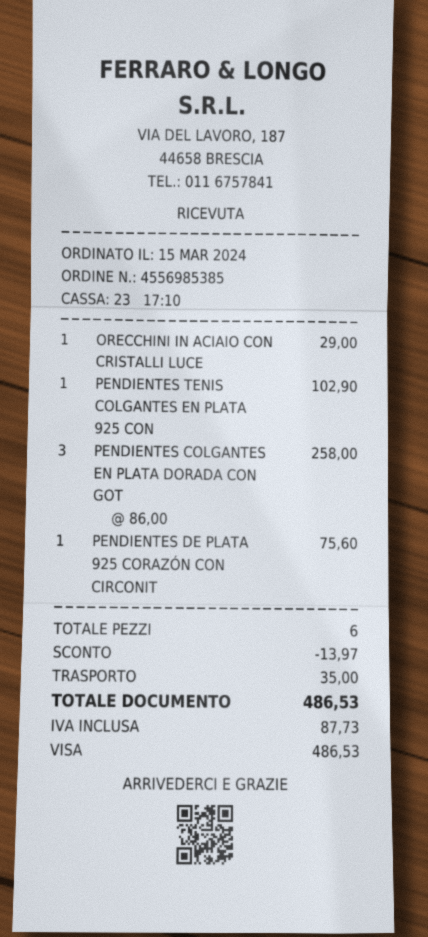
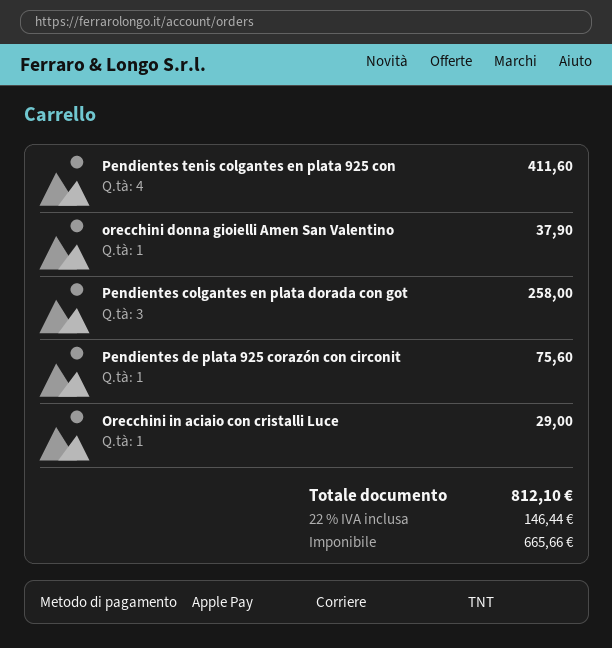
payment method: Visa -> Apple Pay
PENDIENTES TENIS COLGANTES EN PLATA 925 CON: 1 for 102.90 -> 4 for 411.60
orecchini donna gioielli Amen San Valentino: none -> 1 for 37.90
discount: 13.97 -> none
shipping: 35.00 -> none
tax: 87.73 -> 146.44
total: 486.53 -> 812.10

